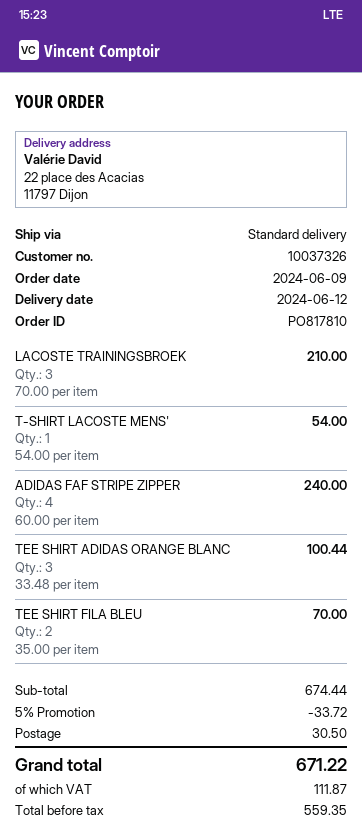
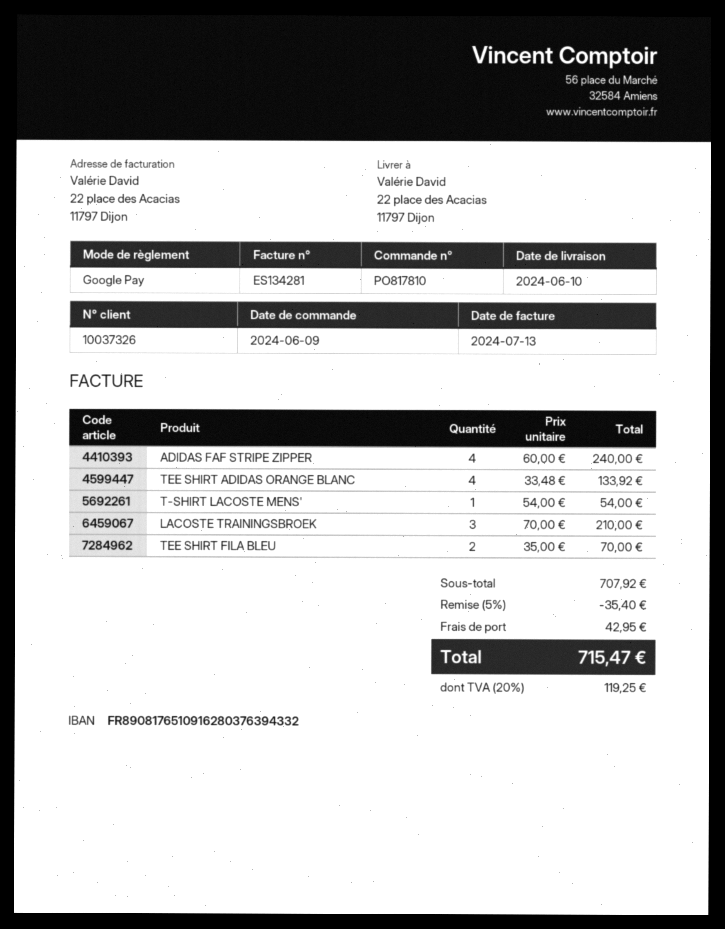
delivery date: 2024-06-12 -> 2024-06-10
TEE SHIRT ADIDAS ORANGE BLANC: 3 x 33.48 = 100.44 -> 4 x 33.48 = 133.92
subtotal: 674.44 -> 707.92
discount: 5% = 33.72 -> 5% = 35.40
shipping: 30.50 -> 42.95
tax: 111.87 -> 119.25
total: 671.22 -> 715.47

